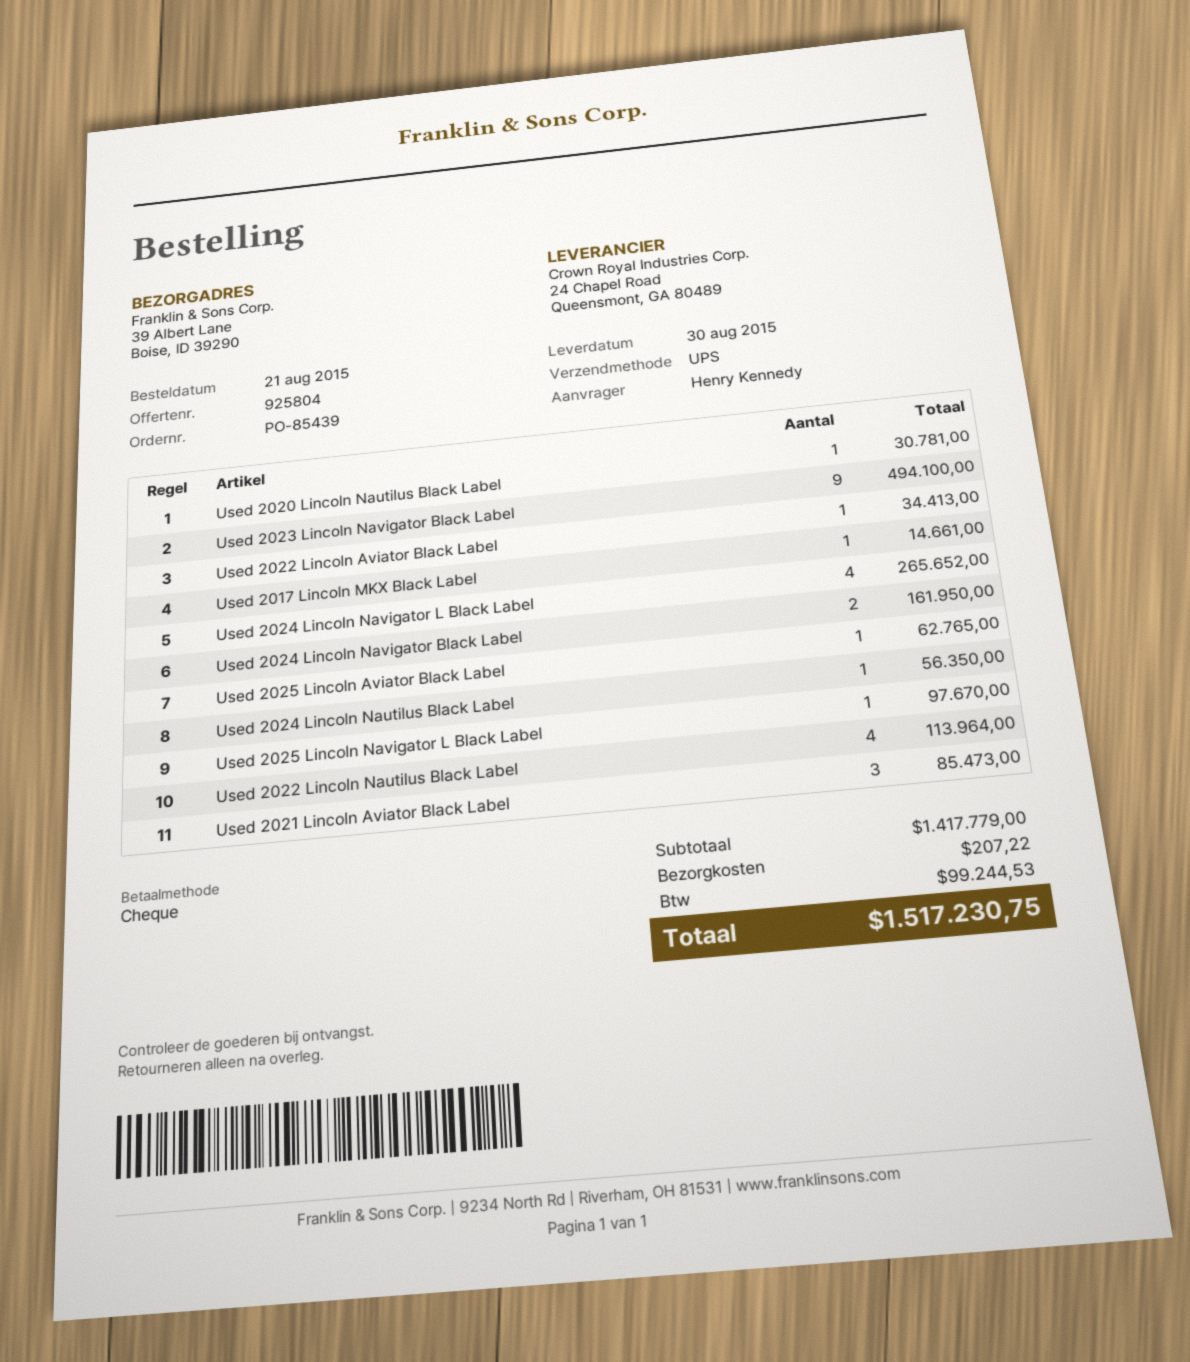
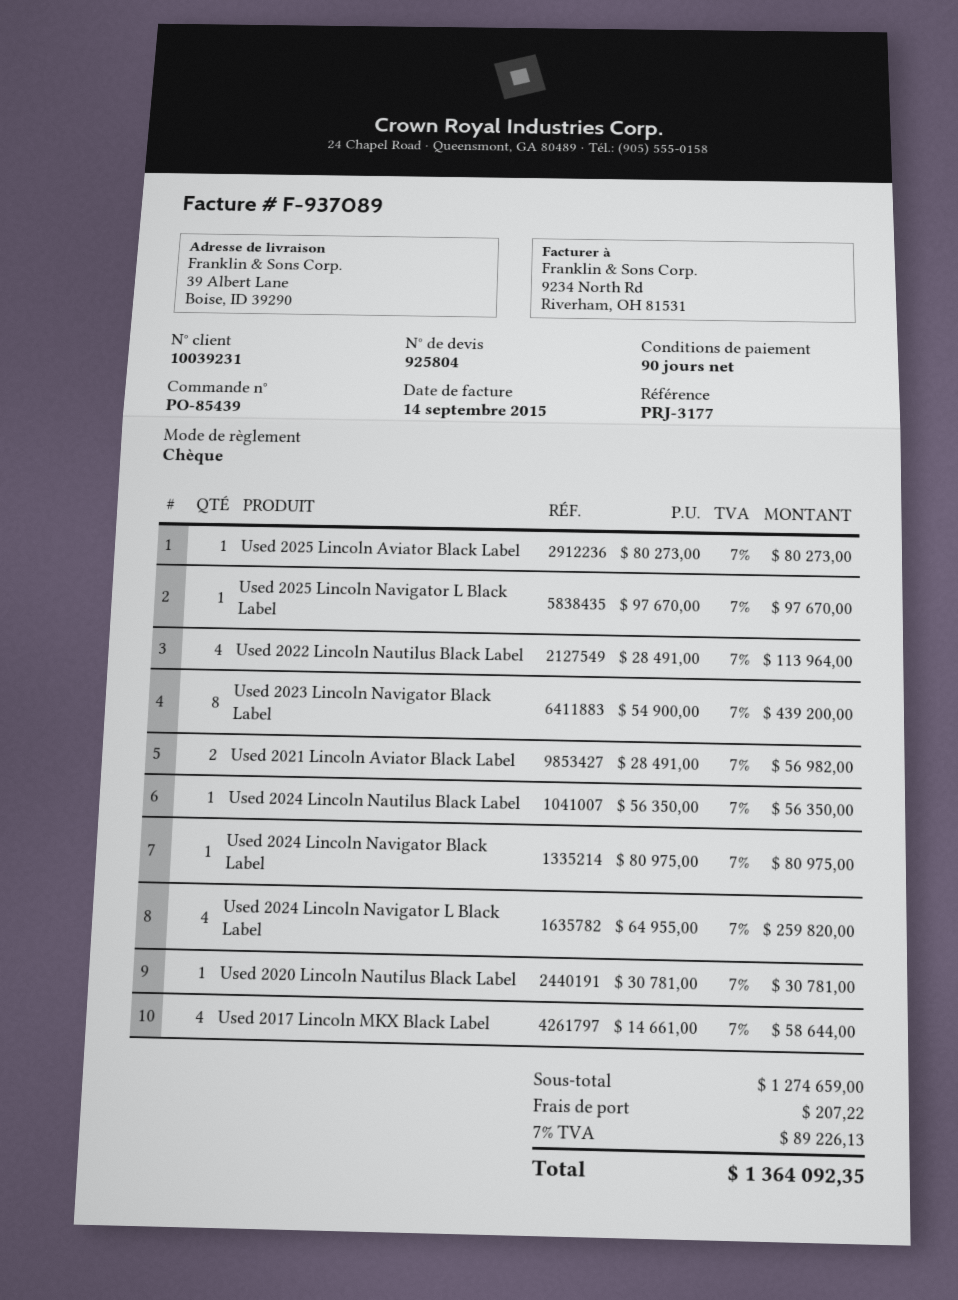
Used 2023 Lincoln Navigator Black Label: 9 for 494100.00 -> 8 for 439200.00
Used 2022 Lincoln Aviator Black Label: 1 for 34413.00 -> none
Used 2017 Lincoln MKX Black Label: 1 for 14661.00 -> 4 for 58644.00
Used 2024 Lincoln Navigator L Black Label: 4 for 265652.00 -> 4 for 259820.00
Used 2024 Lincoln Navigator Black Label: 2 for 161950.00 -> 1 for 80975.00
Used 2025 Lincoln Aviator Black Label: 1 for 62765.00 -> 1 for 80273.00
Used 2021 Lincoln Aviator Black Label: 3 for 85473.00 -> 2 for 56982.00
subtotal: 1417779.00 -> 1274659.00
tax: 99244.53 -> 89226.13
total: 1517230.75 -> 1364092.35

